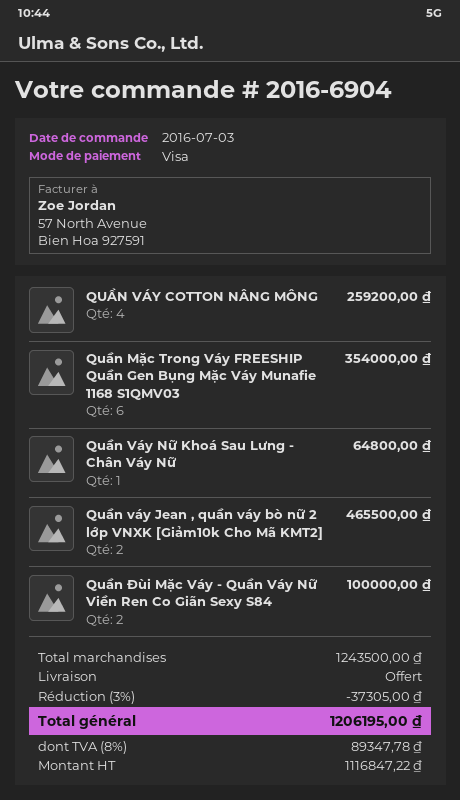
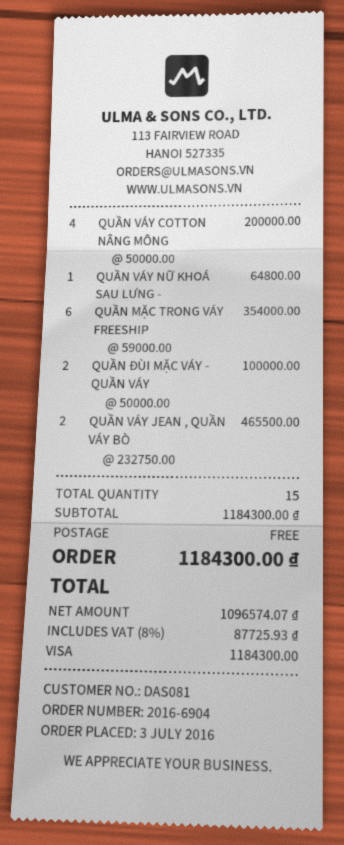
QUẦN VÁY COTTON NÂNG MÔNG: 4 for 259200.00 -> 4 for 200000.00
subtotal: 1243500.00 -> 1184300.00
discount: 3% = 37305.00 -> none
net: 1116847.22 -> 1096574.07
tax: 8% = 89347.78 -> 8% = 87725.93
total: 1206195.00 -> 1184300.00

